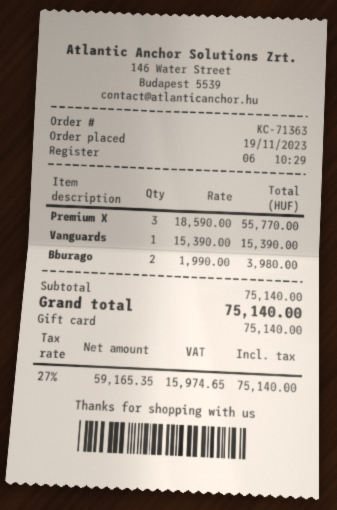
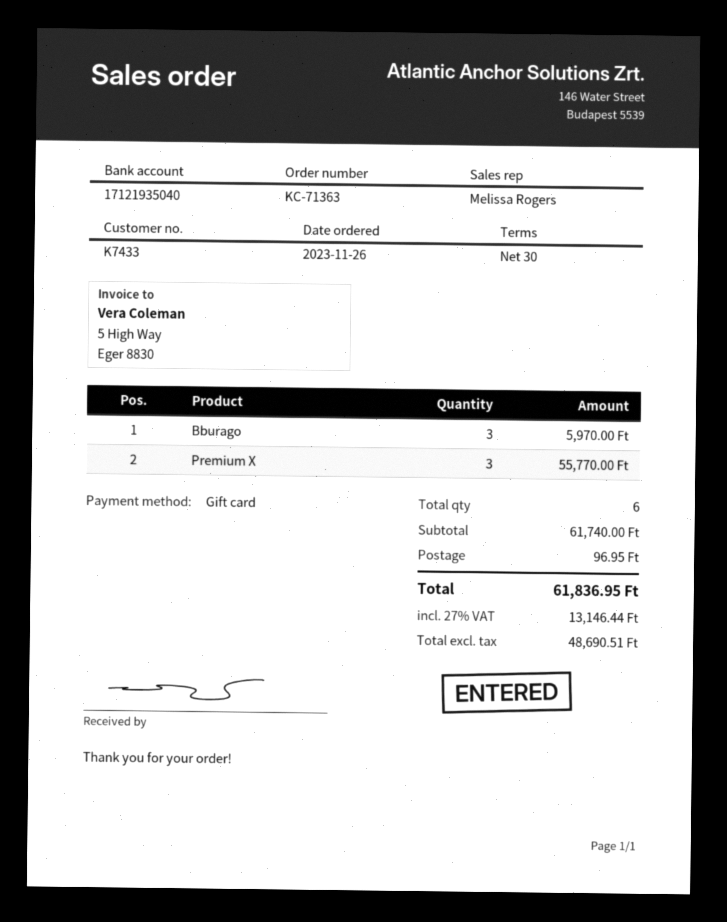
order date: 2023-11-19 -> 2023-11-26
Vanguards: 1 for 15390.00 -> none
Bburago: 2 for 3980.00 -> 3 for 5970.00
subtotal: 75140.00 -> 61740.00
shipping: none -> 96.95
net: 59165.35 -> 48690.51
tax: 27% = 15974.65 -> 27% = 13146.44
total: 75140.00 -> 61836.95

